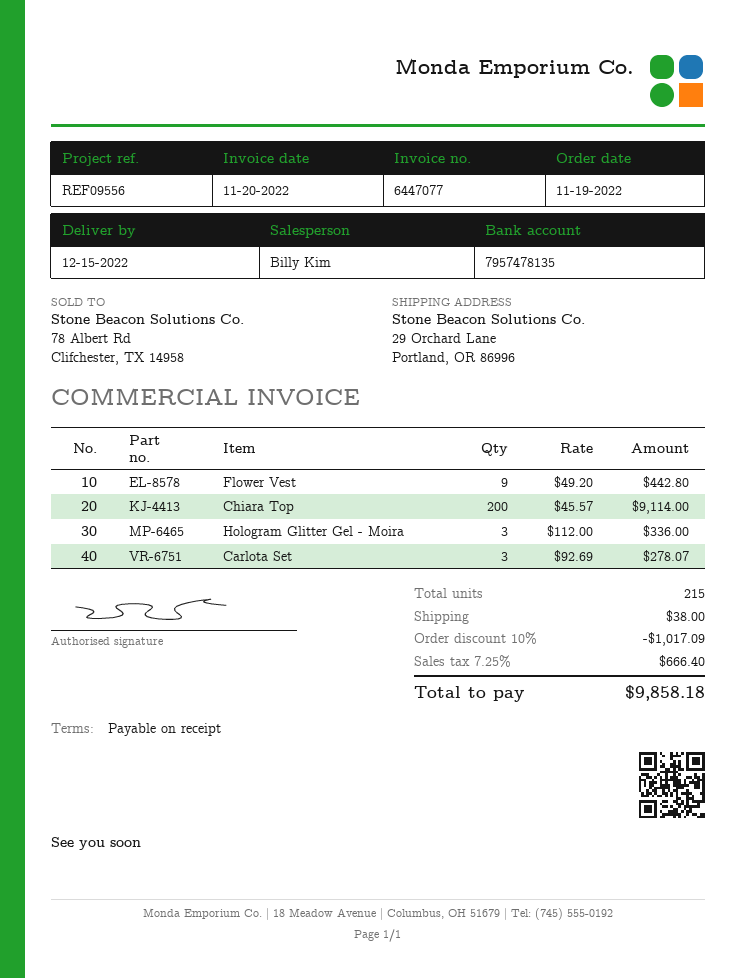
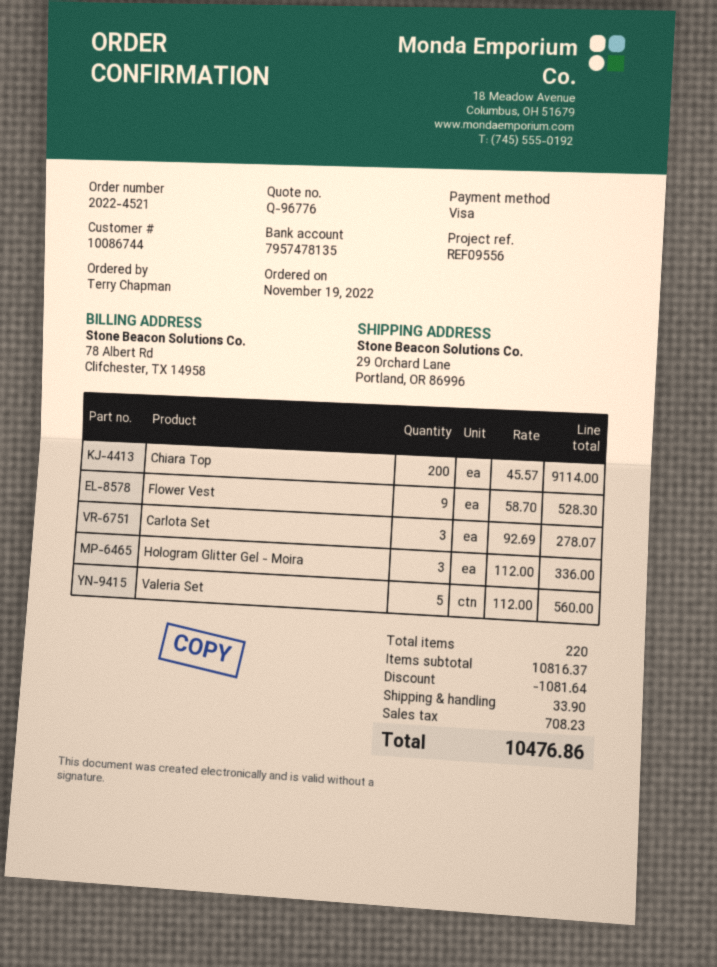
Flower Vest: 9 x 49.20 = 442.80 -> 9 x 58.70 = 528.30
Valeria Set: none -> 5 x 112.00 = 560.00
total quantity: 215 -> 220
discount: 1017.09 -> 1081.64
shipping: 38.00 -> 33.90
tax: 666.40 -> 708.23
total: 9858.18 -> 10476.86

